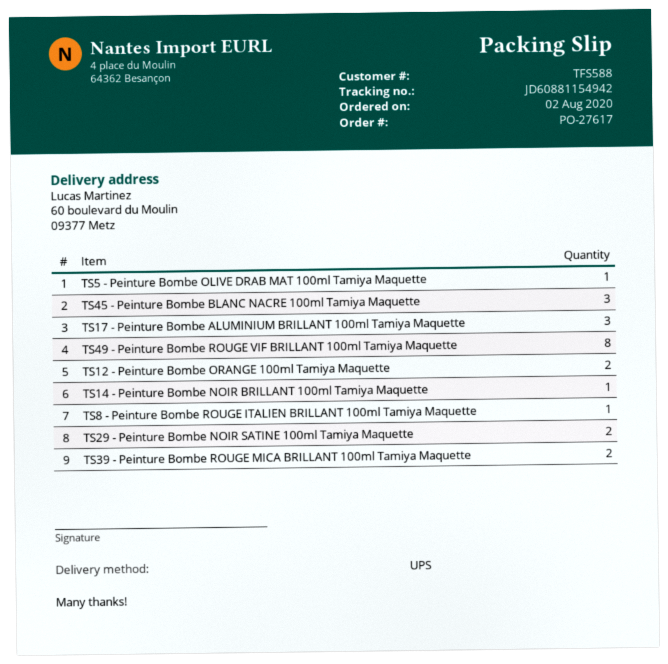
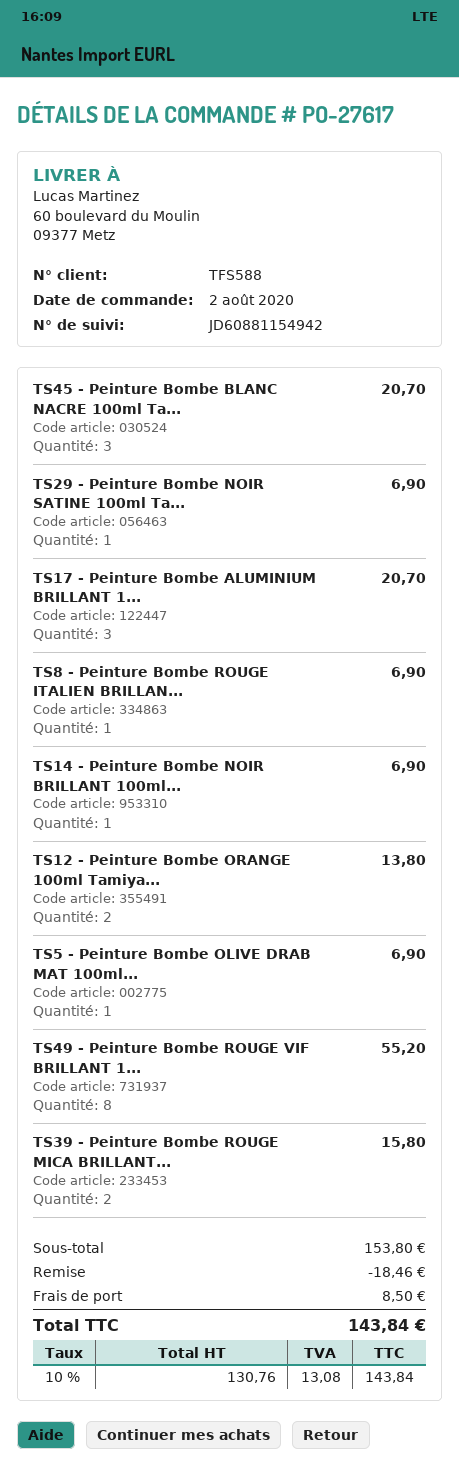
TS29 - Peinture Bombe NOIR SATINE 100ml Tamiya Maquette: 2 -> 1

